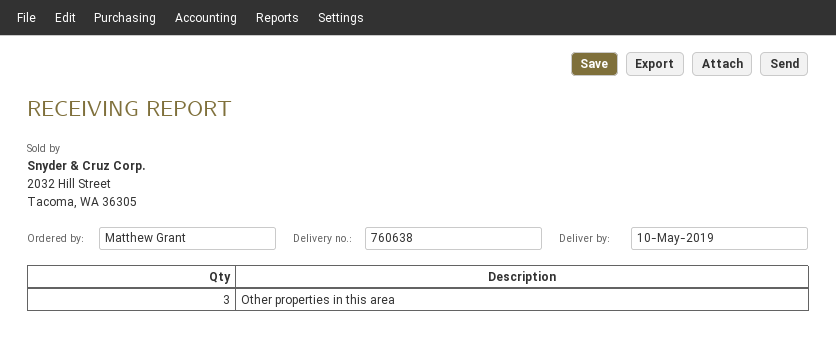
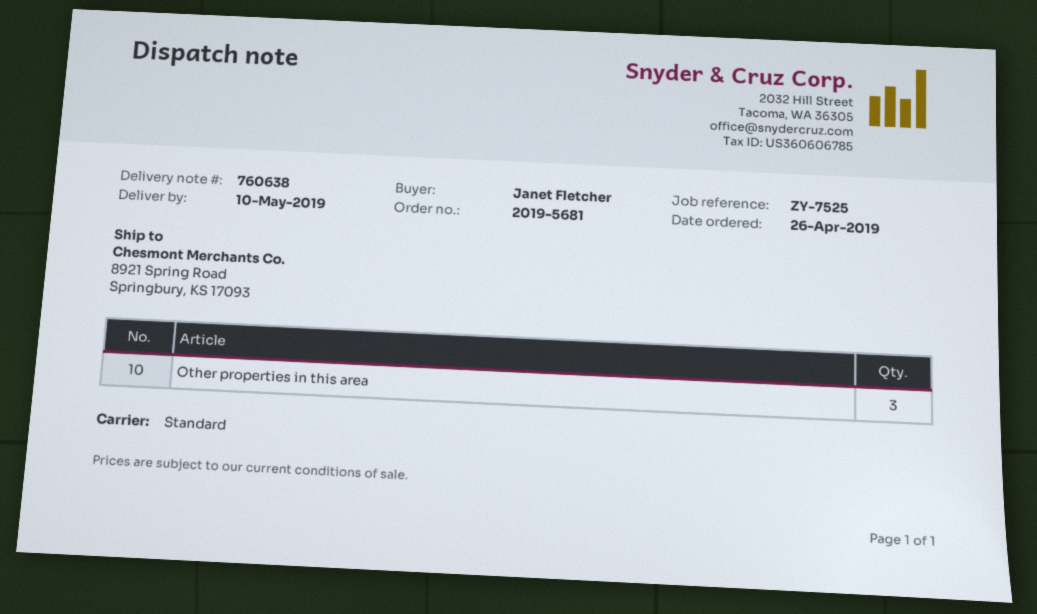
ordered by: Matthew Grant -> Janet Fletcher

